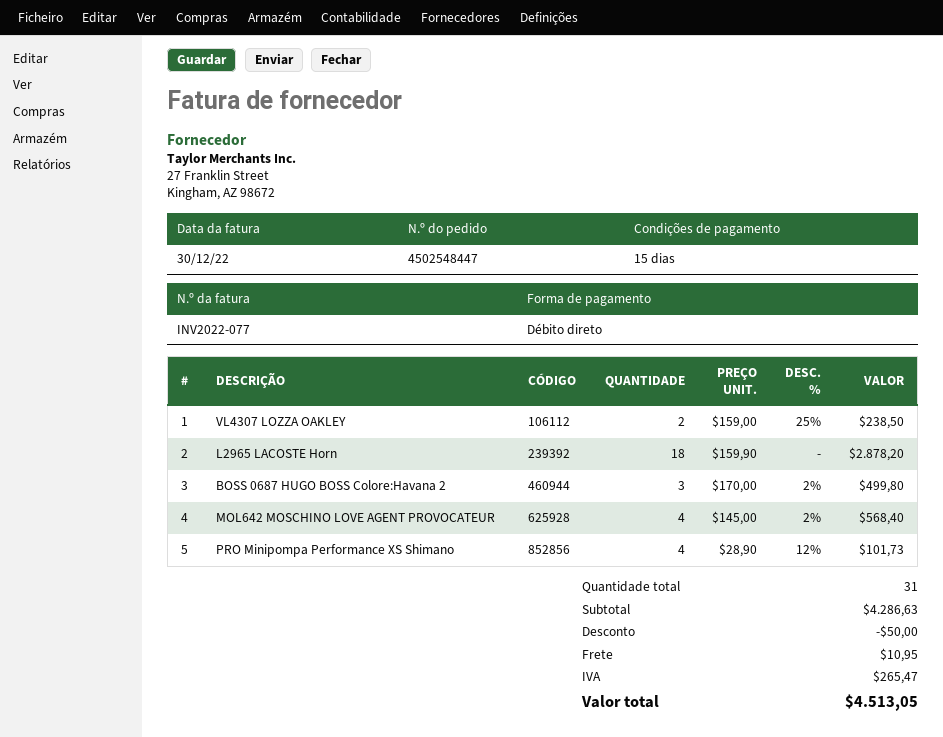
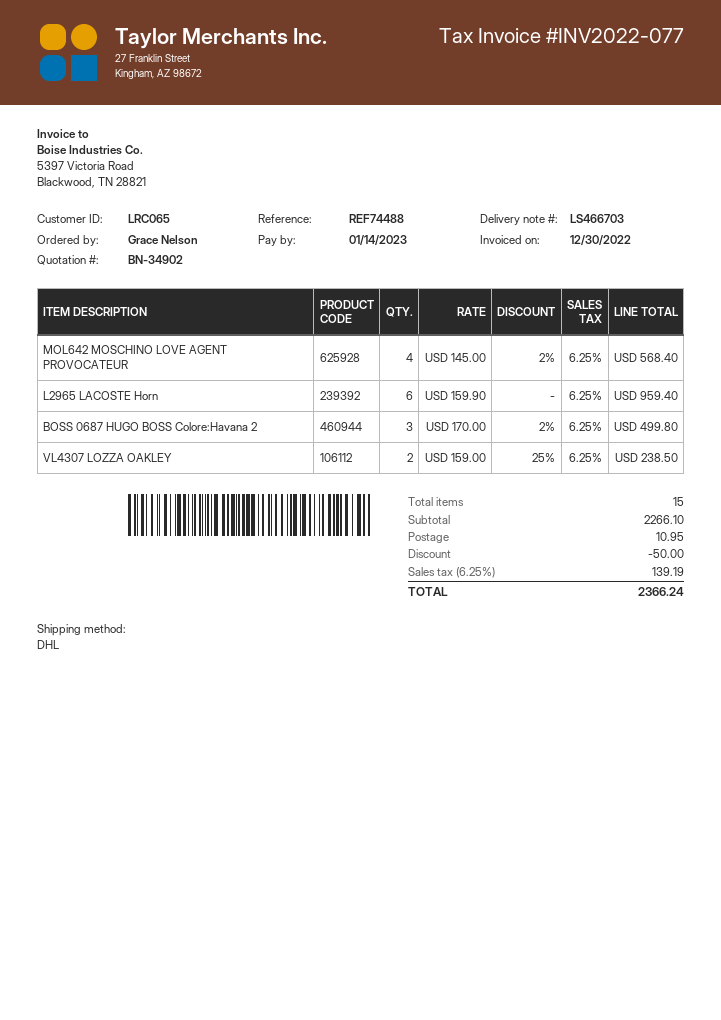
L2965 LACOSTE Horn: 18 x 159.90 = 2878.20 -> 6 x 159.90 = 959.40
PRO Minipompa Performance XS Shimano: 4 x 28.90 - 12% = 101.73 -> none
total quantity: 31 -> 15
subtotal: 4286.63 -> 2266.10
tax: 265.47 -> 139.19
total: 4513.05 -> 2366.24

